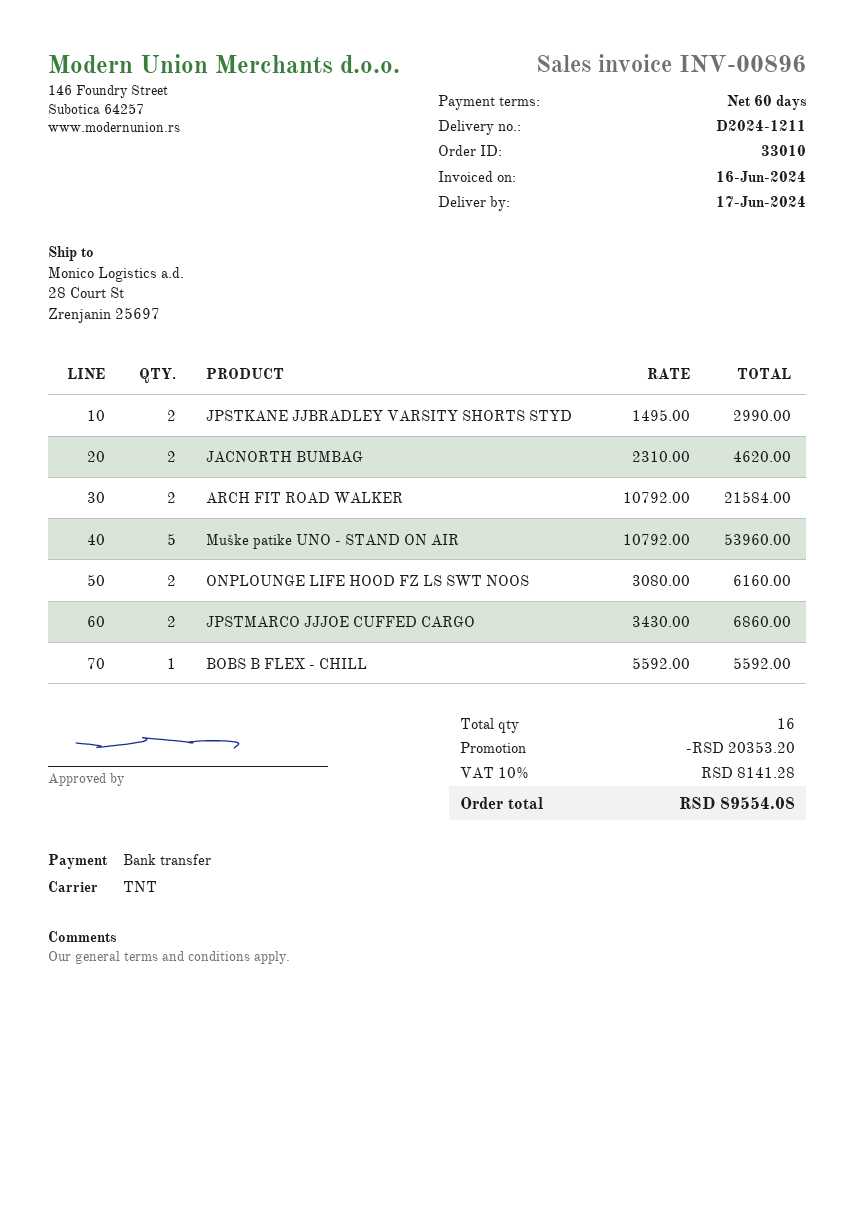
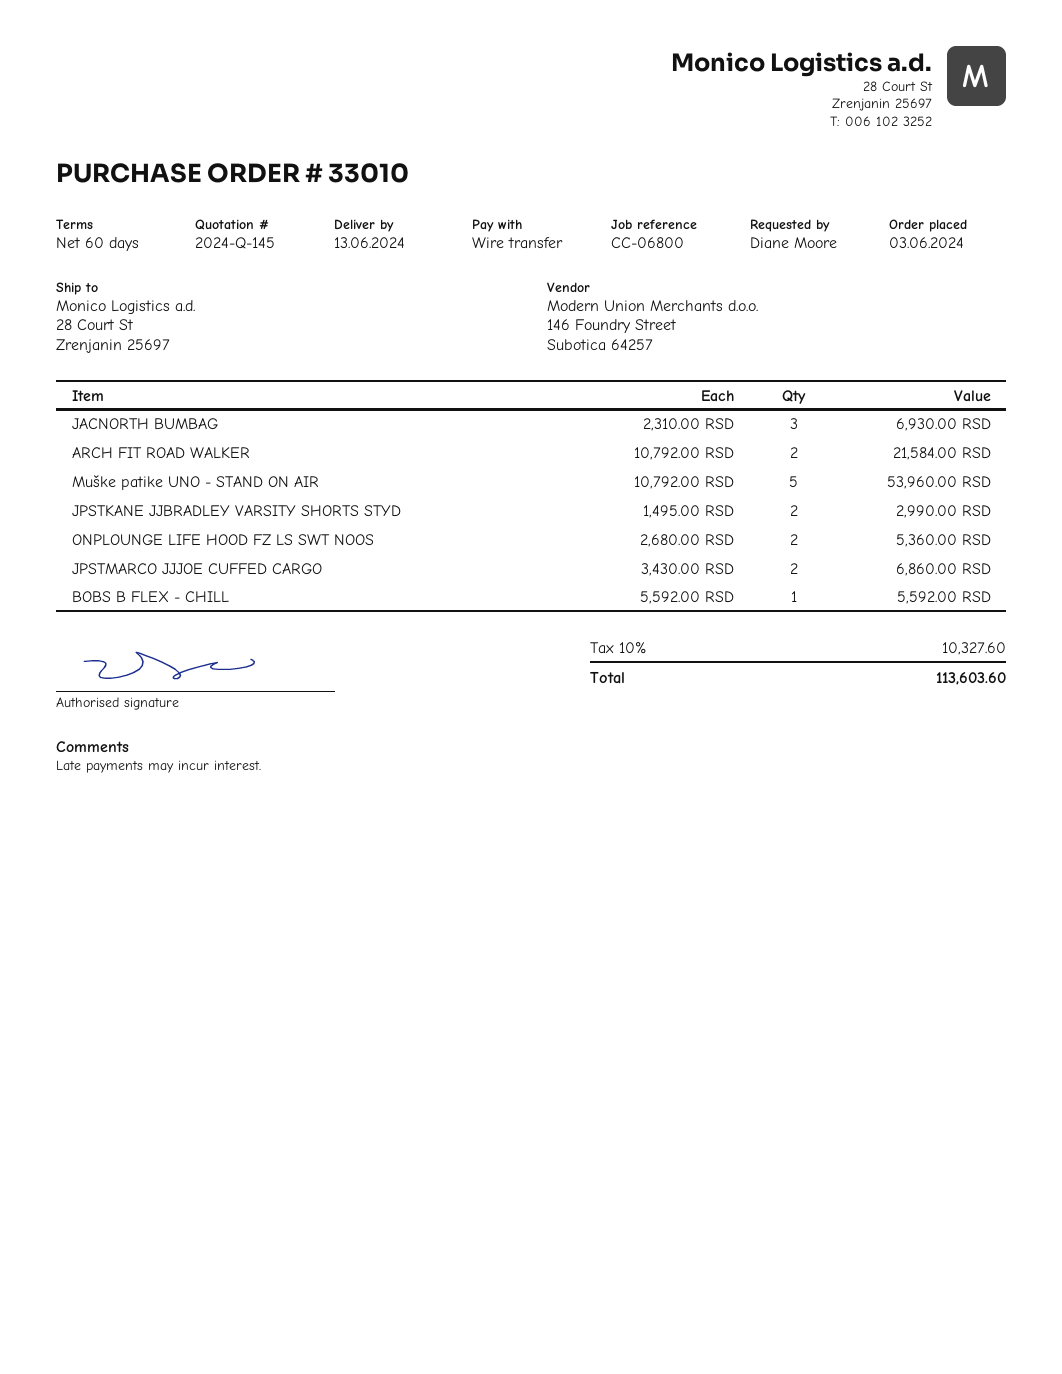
delivery date: 2024-06-17 -> 2024-06-13
JACNORTH BUMBAG: 2 x 2310.00 = 4620.00 -> 3 x 2310.00 = 6930.00
ONPLOUNGE LIFE HOOD FZ LS SWT NOOS: 2 x 3080.00 = 6160.00 -> 2 x 2680.00 = 5360.00
discount: 20353.20 -> none
tax: 10% = 8141.28 -> 10% = 10327.60
total: 89554.08 -> 113603.60

